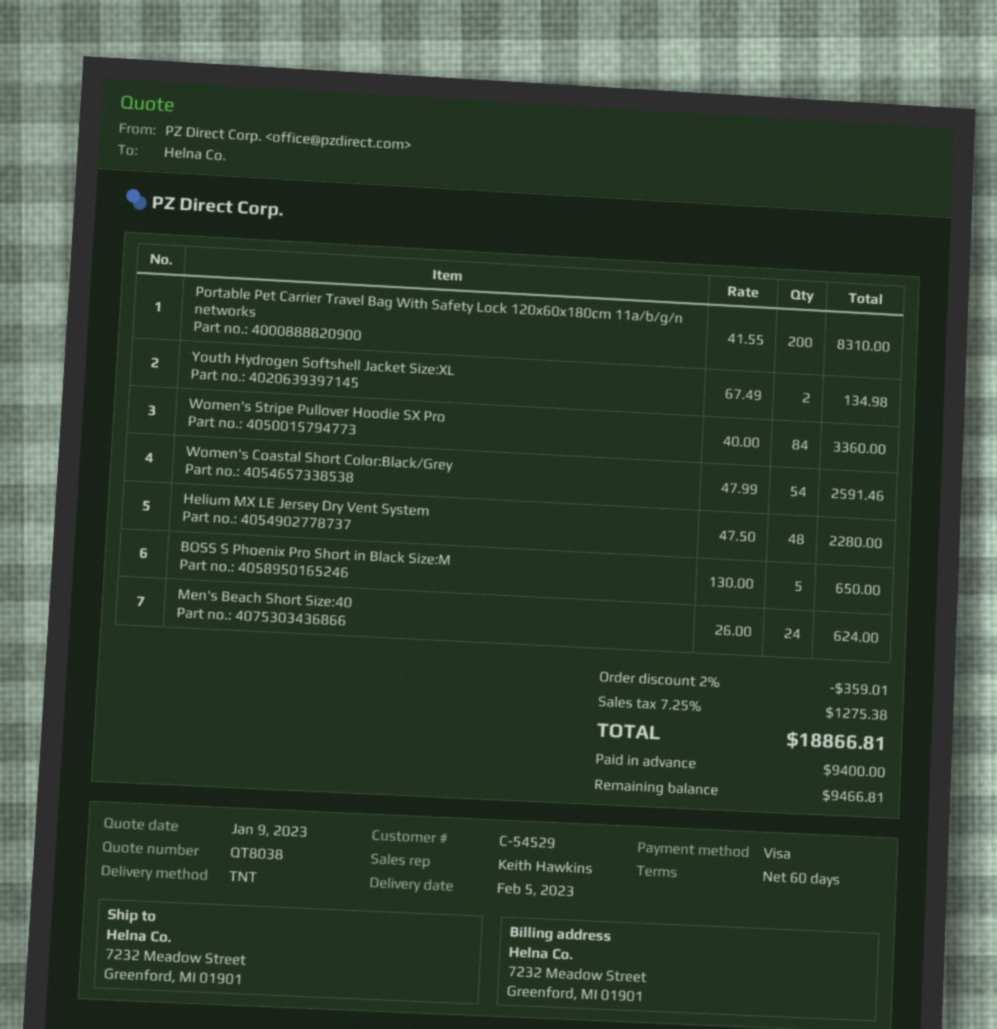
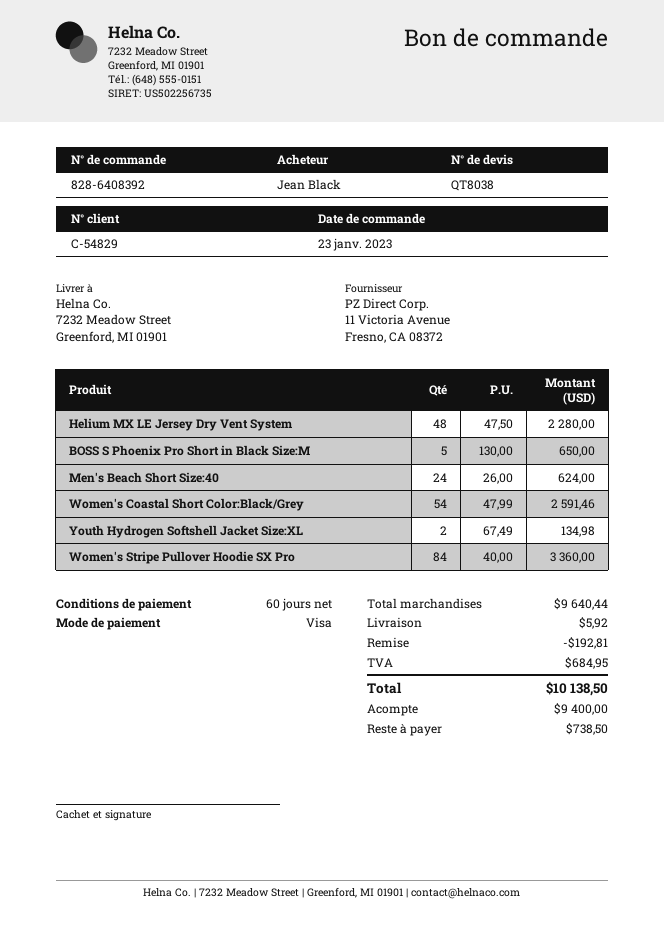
customer number: C-54529 -> C-54829
Portable Pet Carrier Travel Bag With Safety Lock 120x60x180cm 11a/b/g/n networks: 200 x 41.55 = 8310.00 -> none
discount: 359.01 -> 192.81
shipping: none -> 5.92
tax: 1275.38 -> 684.95
total: 18866.81 -> 10138.50
balance: 9466.81 -> 738.50

